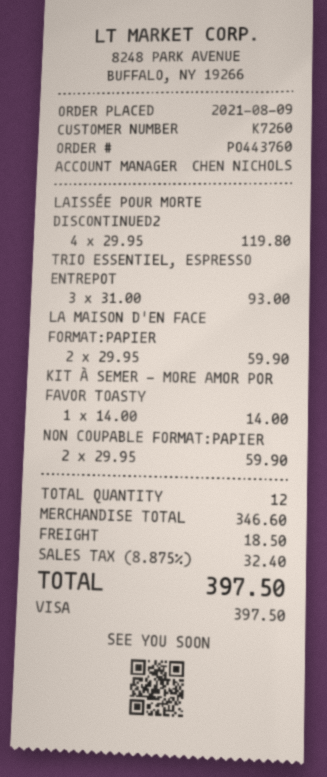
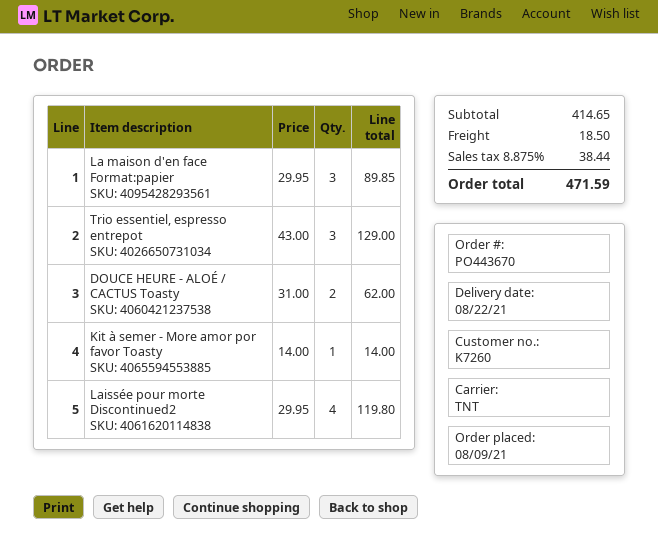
order number: PO443760 -> PO443670
TRIO ESSENTIEL, ESPRESSO ENTREPOT: 3 x 31.00 = 93.00 -> 3 x 43.00 = 129.00
LA MAISON D'EN FACE FORMAT:PAPIER: 2 x 29.95 = 59.90 -> 3 x 29.95 = 89.85
NON COUPABLE FORMAT:PAPIER: 2 x 29.95 = 59.90 -> none
DOUCE HEURE - ALOÉ / CACTUS Toasty: none -> 2 x 31.00 = 62.00
subtotal: 346.60 -> 414.65
tax: 8.875% = 32.40 -> 8.875% = 38.44
total: 397.50 -> 471.59

